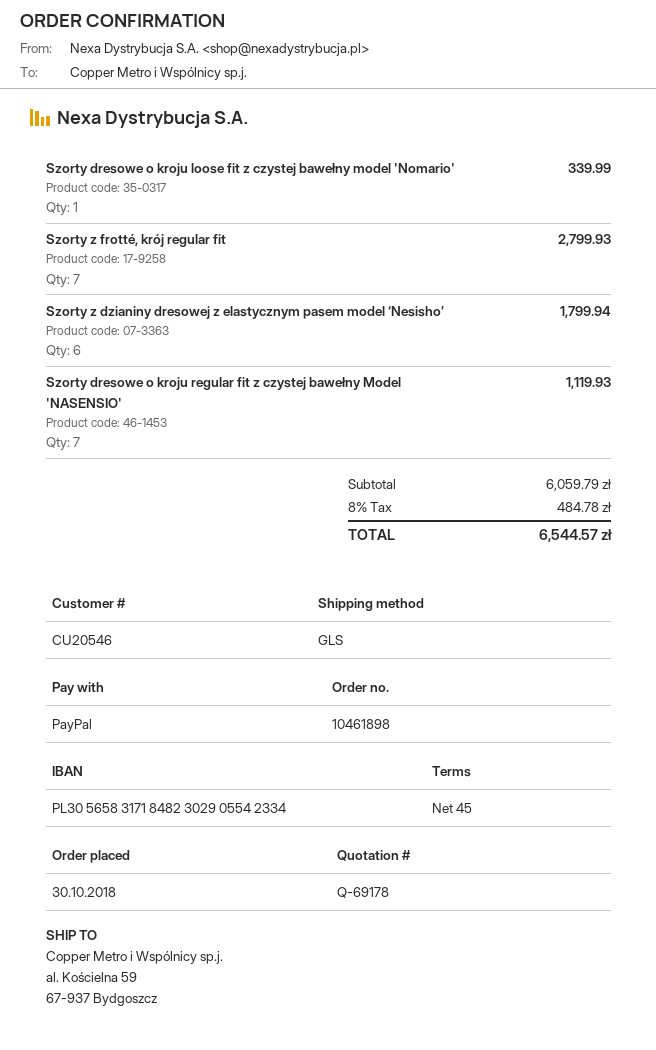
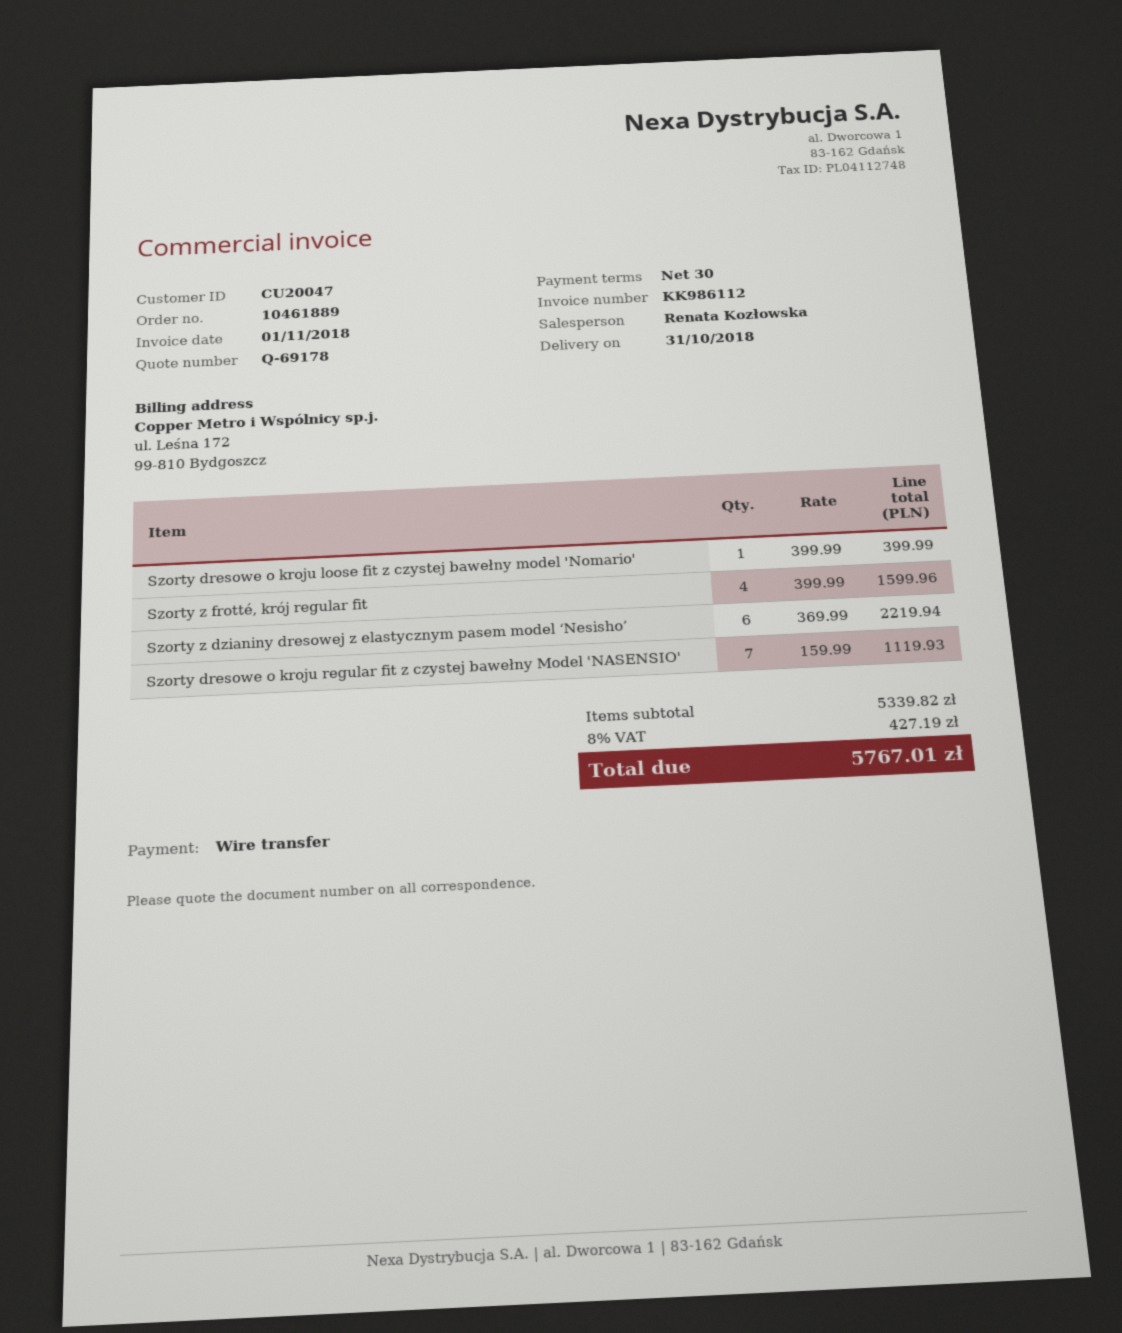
order number: 10461898 -> 10461889
payment terms: 45 days -> 30 days
customer number: CU20546 -> CU20047
payment method: PayPal -> bank transfer
Szorty dresowe o kroju loose fit z czystej bawełny model 'Nomario': 1 for 339.99 -> 1 for 399.99
Szorty z frotté, krój regular fit: 7 for 2799.93 -> 4 for 1599.96
Szorty z dzianiny dresowej z elastycznym pasem model ‘Nesisho’: 6 for 1799.94 -> 6 for 2219.94
subtotal: 6059.79 -> 5339.82
tax: 8% = 484.78 -> 8% = 427.19
total: 6544.57 -> 5767.01

